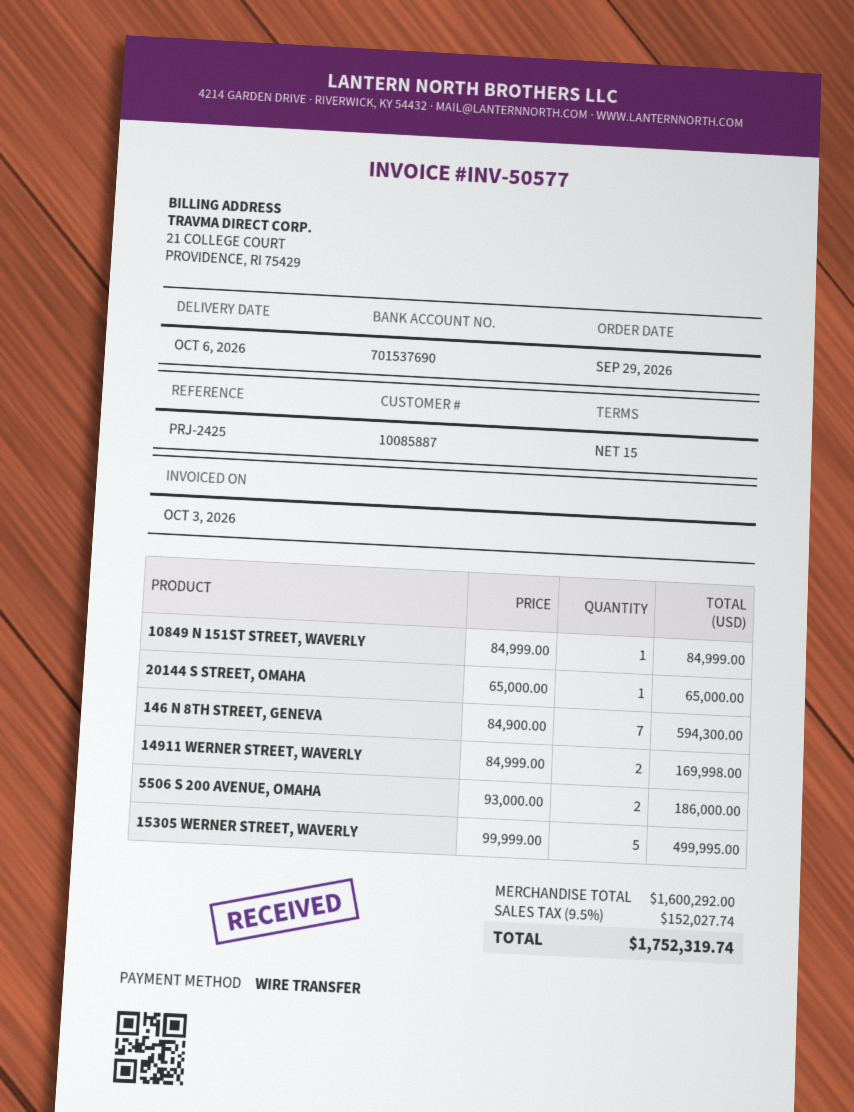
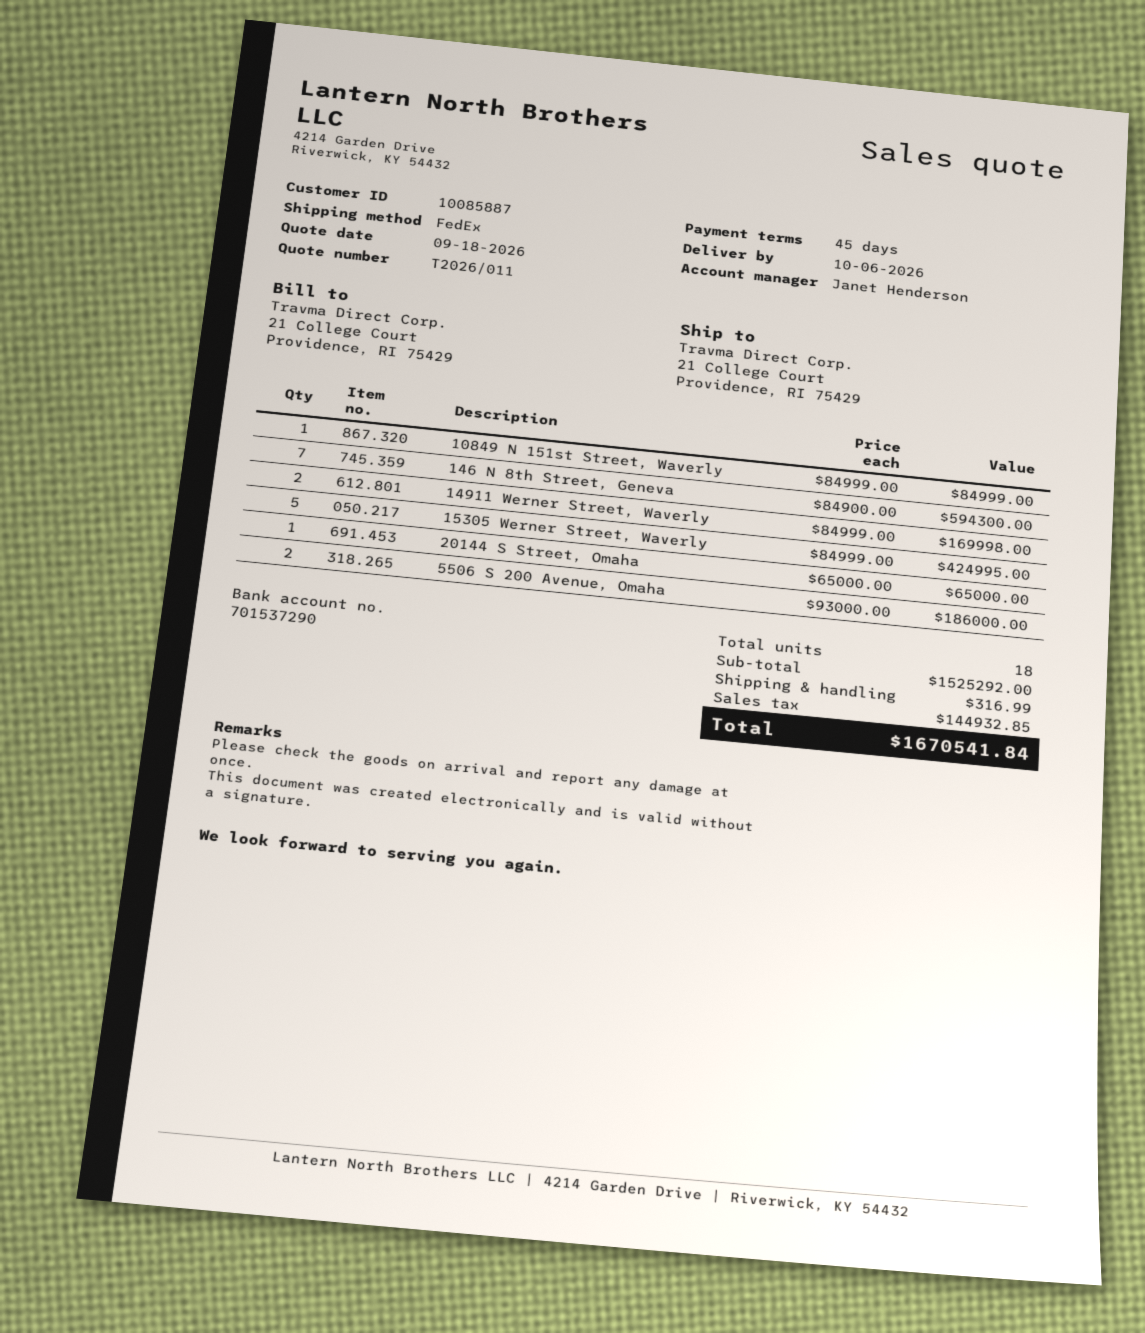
payment terms: 15 days -> 45 days
bank account: 701537690 -> 701537290
15305 WERNER STREET, WAVERLY: 5 x 99999.00 = 499995.00 -> 5 x 84999.00 = 424995.00
subtotal: 1600292.00 -> 1525292.00
shipping: none -> 316.99
tax: 152027.74 -> 144932.85
total: 1752319.74 -> 1670541.84

